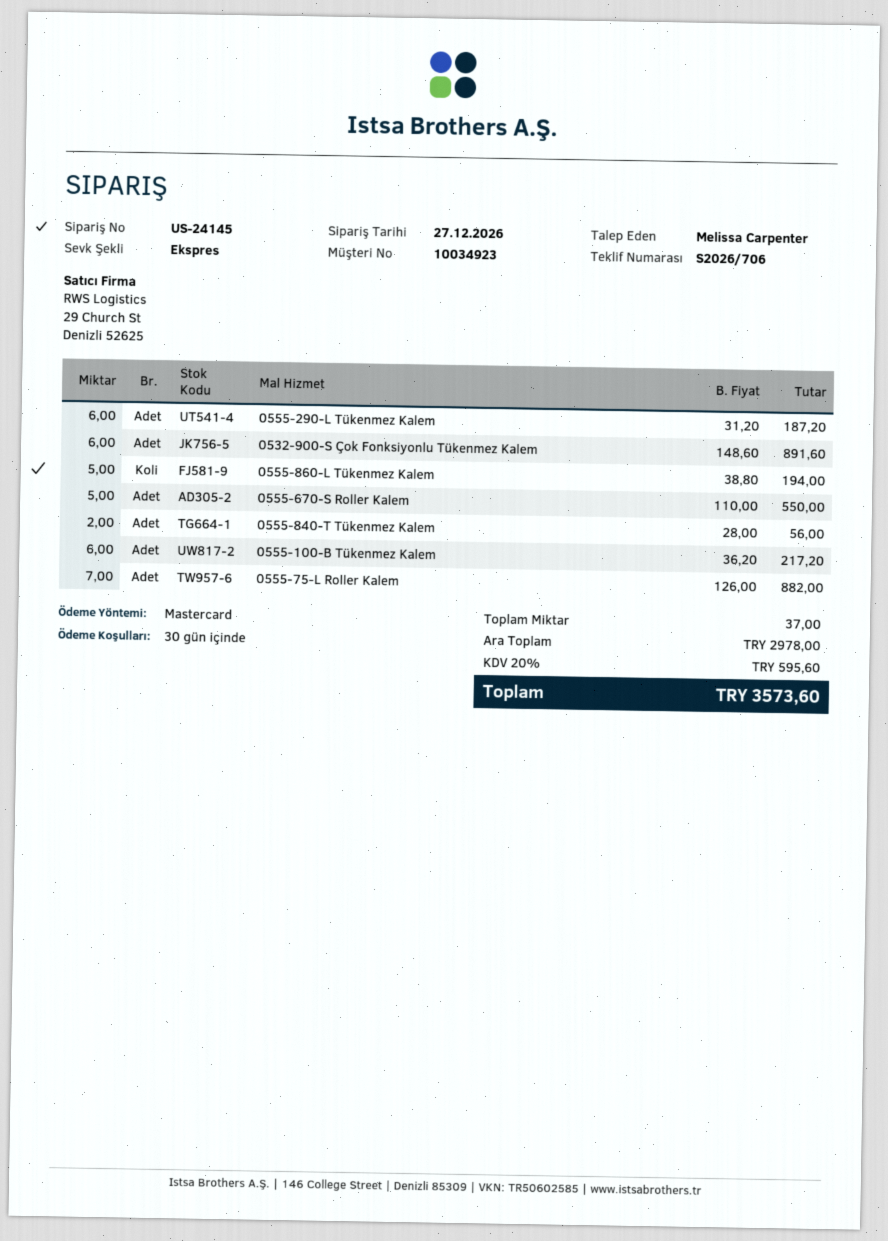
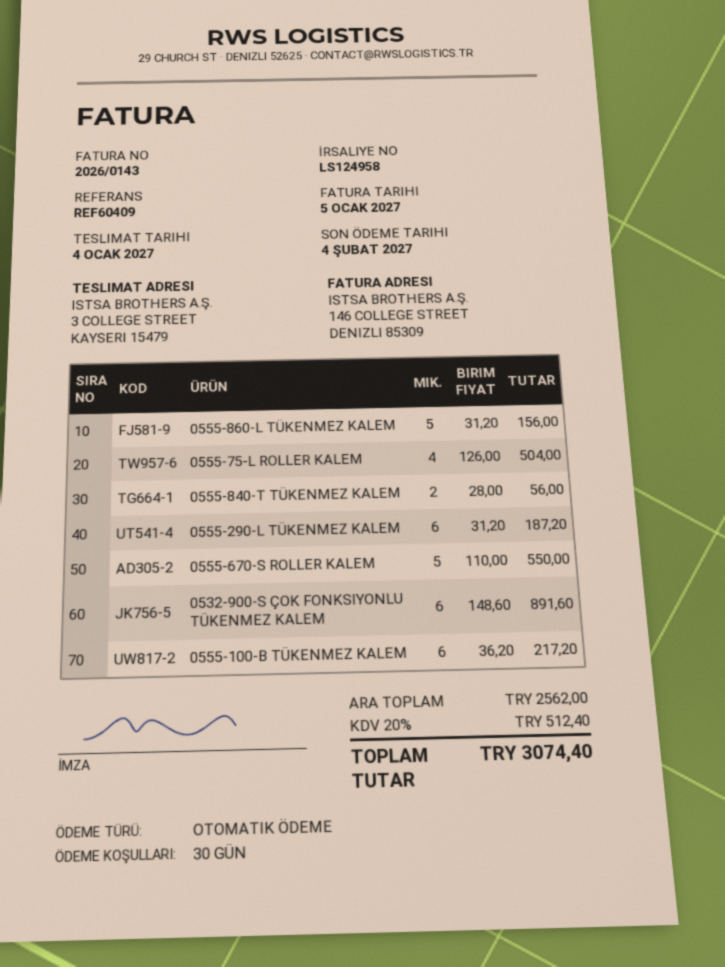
payment method: Mastercard -> direct debit
0555-860-L Tükenmez Kalem: 5 x 38.80 = 194.00 -> 5 x 31.20 = 156.00
0555-75-L Roller Kalem: 7 x 126.00 = 882.00 -> 4 x 126.00 = 504.00
subtotal: 2978.00 -> 2562.00
tax: 20% = 595.60 -> 20% = 512.40
total: 3573.60 -> 3074.40

